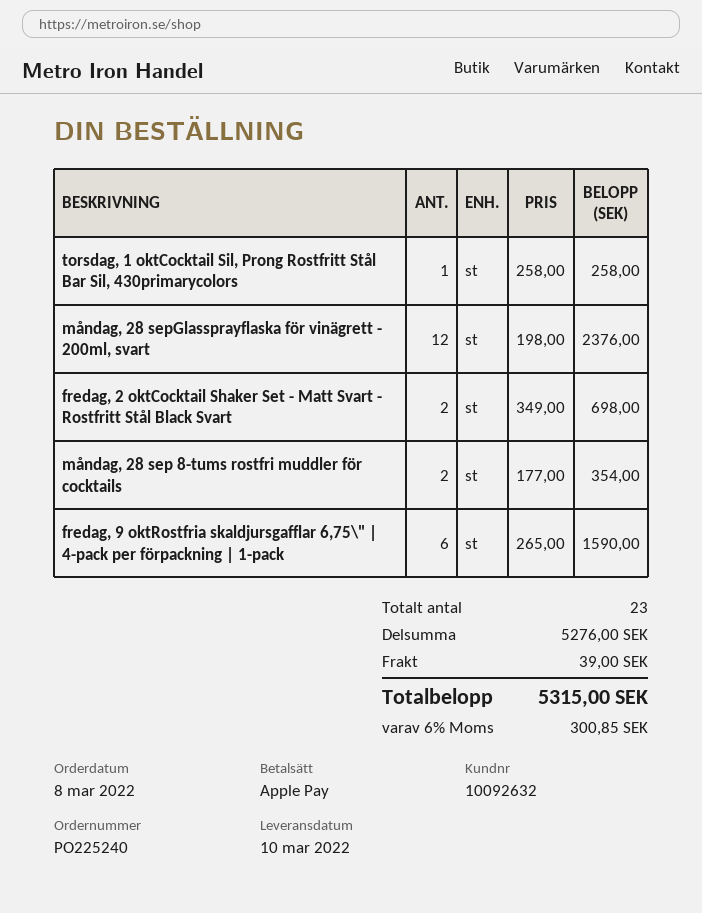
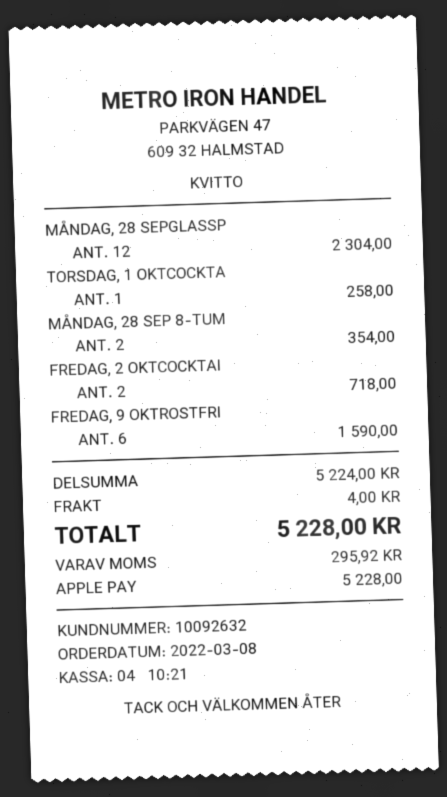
måndag, 28 sepGlassprayflaska för vinägrett - 200ml, svart: 12 for 2376.00 -> 12 for 2304.00
fredag, 2 oktCocktail Shaker Set - Matt Svart - Rostfritt Stål Black Svart: 2 for 698.00 -> 2 for 718.00
subtotal: 5276.00 -> 5224.00
shipping: 39.00 -> 4.00
tax: 300.85 -> 295.92
total: 5315.00 -> 5228.00

